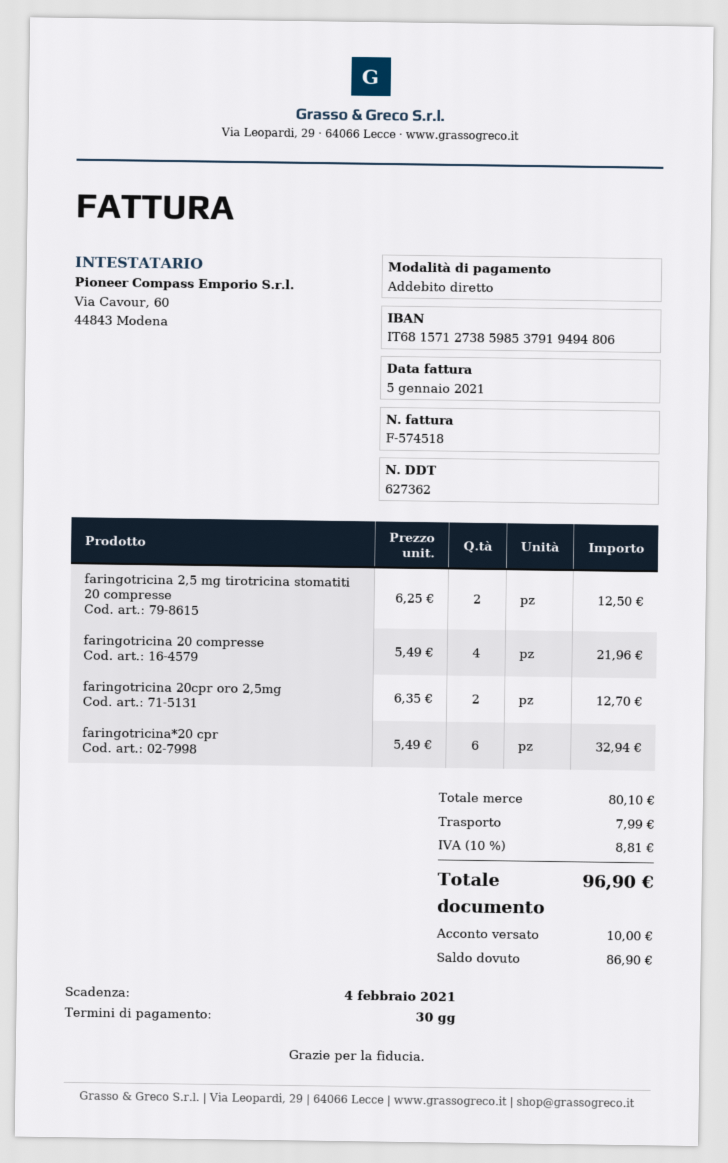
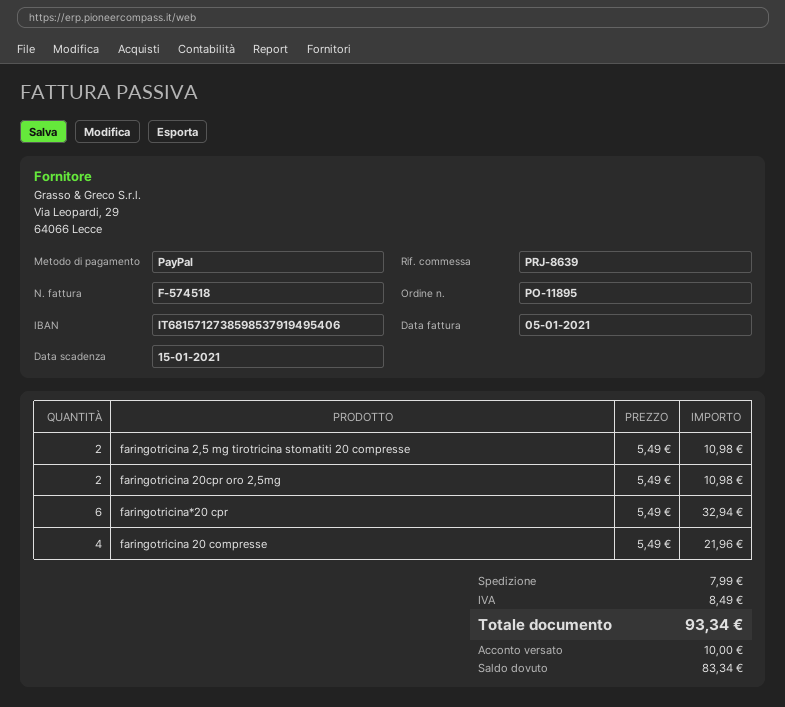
due date: 2021-02-04 -> 2021-01-15
payment method: direct debit -> PayPal
bank account: IT6815712738598537919494806 -> IT6815712738598537919495406
faringotricina 2,5 mg tirotricina stomatiti 20 compresse: 2 x 6.25 = 12.50 -> 2 x 5.49 = 10.98
faringotricina 20cpr oro 2,5mg: 2 x 6.35 = 12.70 -> 2 x 5.49 = 10.98
tax: 8.81 -> 8.49
total: 96.90 -> 93.34
balance: 86.90 -> 83.34

